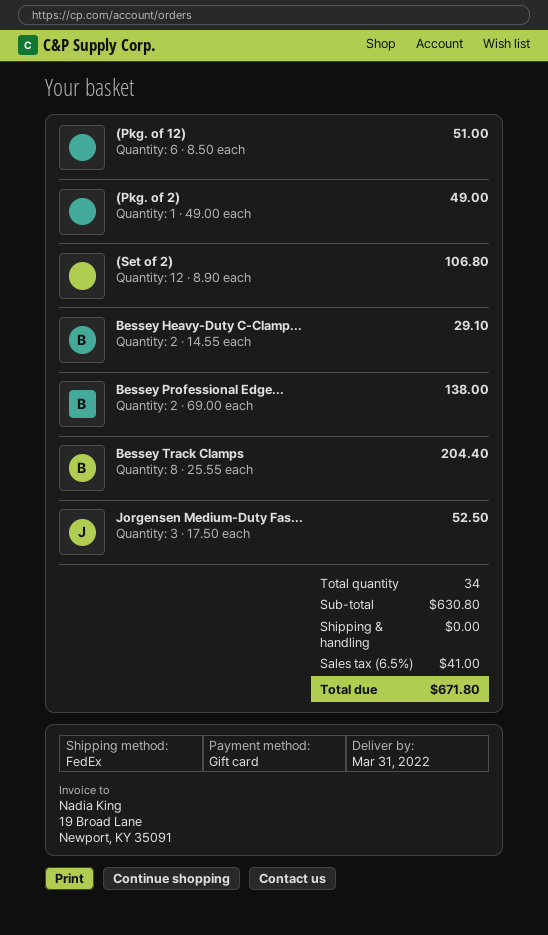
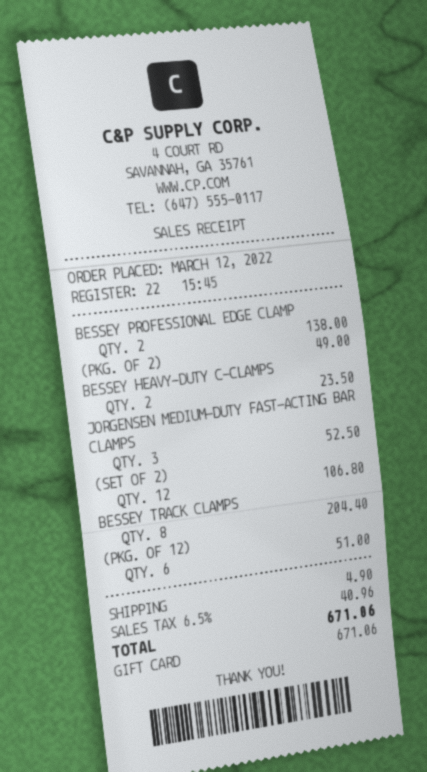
Bessey Heavy-Duty C-Clamp...: 2 for 29.10 -> 2 for 23.50
shipping: 0.00 -> 4.90
tax: 6.5% = 41.00 -> 6.5% = 40.96
total: 671.80 -> 671.06

